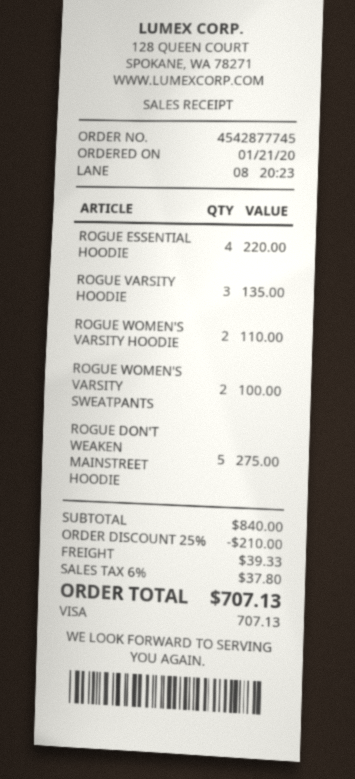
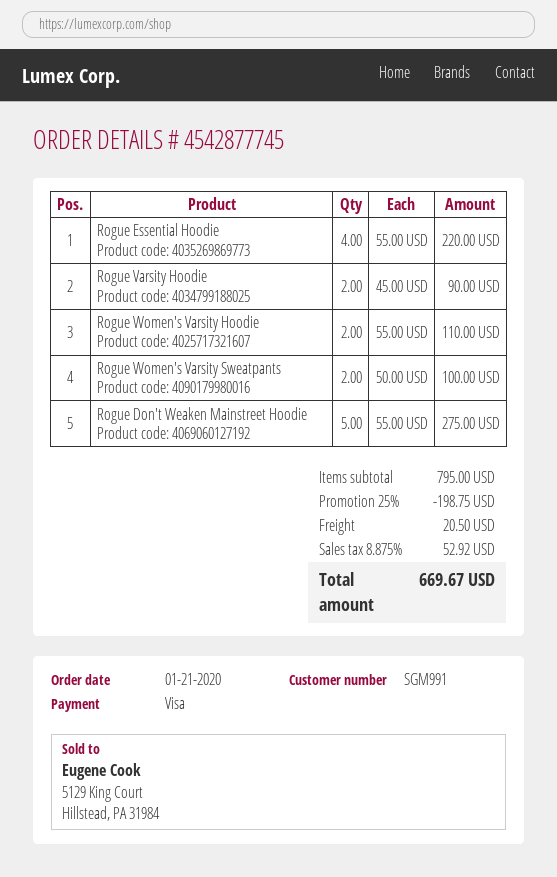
ROGUE VARSITY HOODIE: 3 for 135.00 -> 2 for 90.00
subtotal: 840.00 -> 795.00
discount: 25% = 210.00 -> 25% = 198.75
shipping: 39.33 -> 20.50
tax: 6% = 37.80 -> 8.875% = 52.92
total: 707.13 -> 669.67

